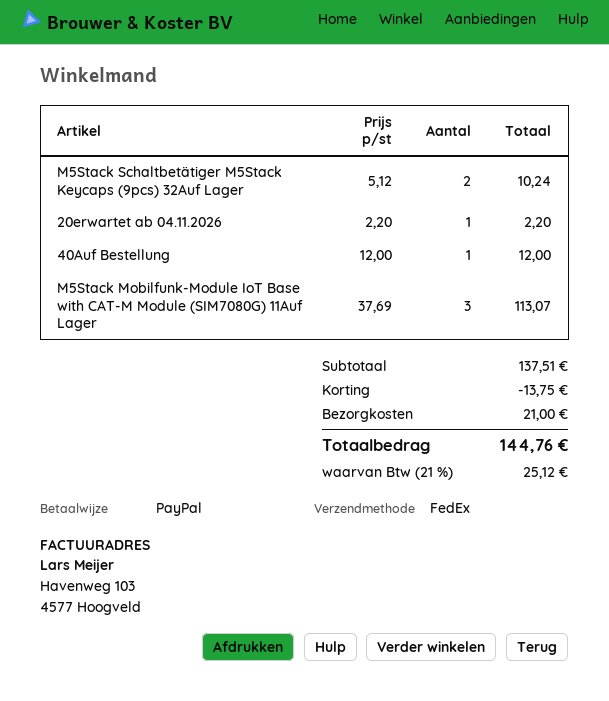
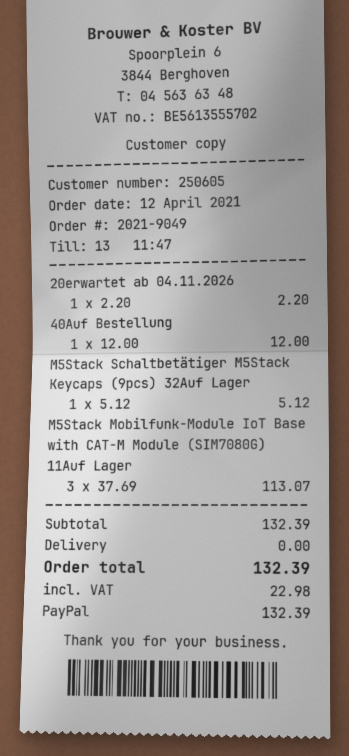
M5Stack Schaltbetätiger M5Stack Keycaps (9pcs) 32Auf Lager: 2 x 5.12 = 10.24 -> 1 x 5.12 = 5.12
subtotal: 137.51 -> 132.39
discount: 13.75 -> none
shipping: 21.00 -> 0.00
tax: 25.12 -> 22.98
total: 144.76 -> 132.39

